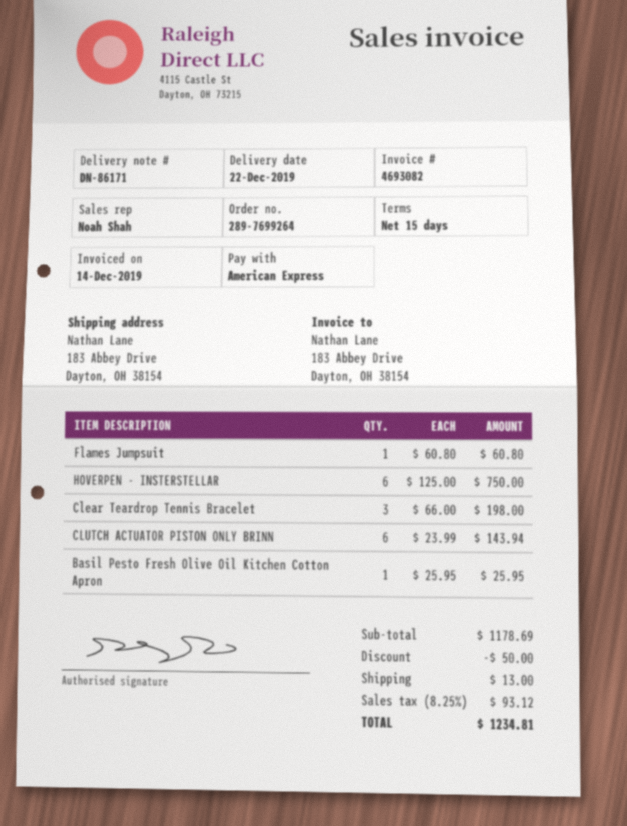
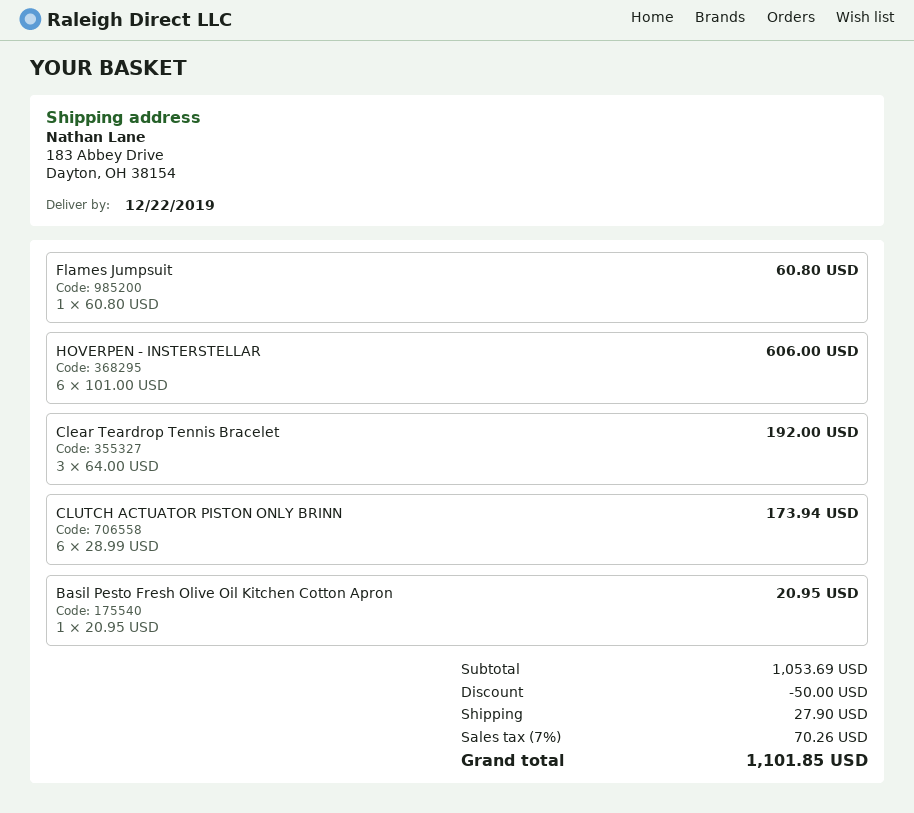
HOVERPEN - INSTERSTELLAR: 6 x 125.00 = 750.00 -> 6 x 101.00 = 606.00
Clear Teardrop Tennis Bracelet: 3 x 66.00 = 198.00 -> 3 x 64.00 = 192.00
CLUTCH ACTUATOR PISTON ONLY BRINN: 6 x 23.99 = 143.94 -> 6 x 28.99 = 173.94
Basil Pesto Fresh Olive Oil Kitchen Cotton Apron: 1 x 25.95 = 25.95 -> 1 x 20.95 = 20.95
subtotal: 1178.69 -> 1053.69
shipping: 13.00 -> 27.90
tax: 8.25% = 93.12 -> 7% = 70.26
total: 1234.81 -> 1101.85

